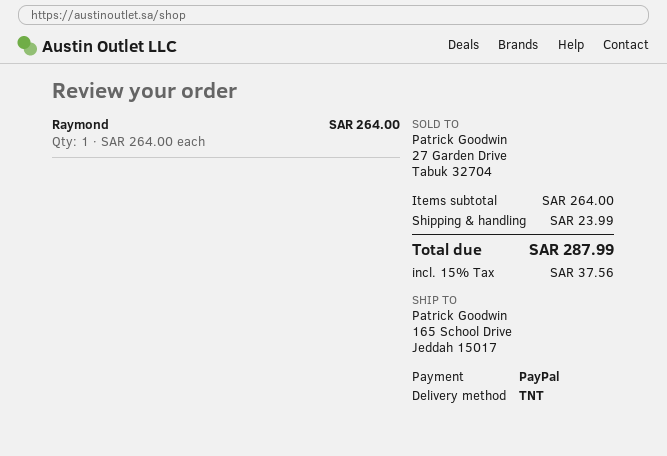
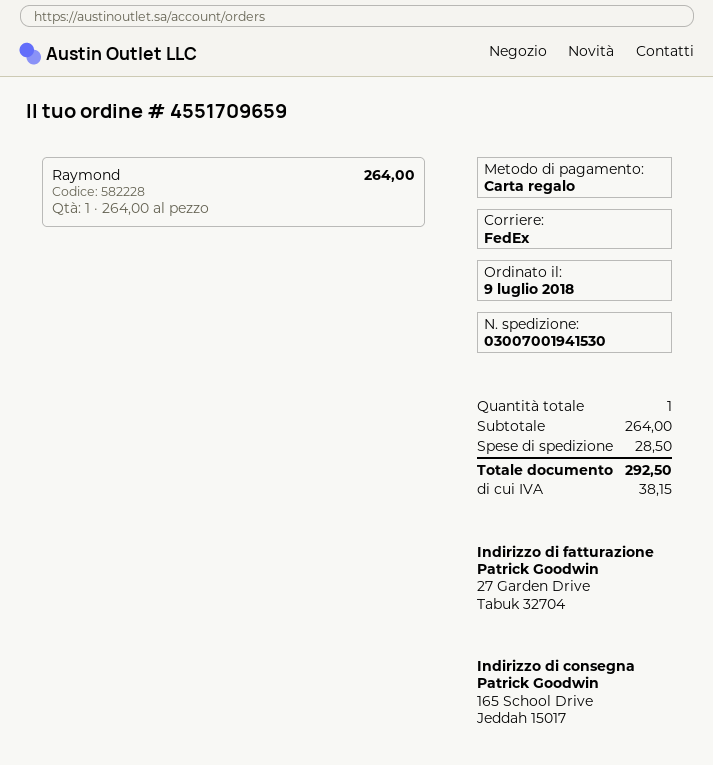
payment method: PayPal -> gift card
shipping method: TNT -> FedEx
shipping: 23.99 -> 28.50
tax: 37.56 -> 38.15
total: 287.99 -> 292.50

